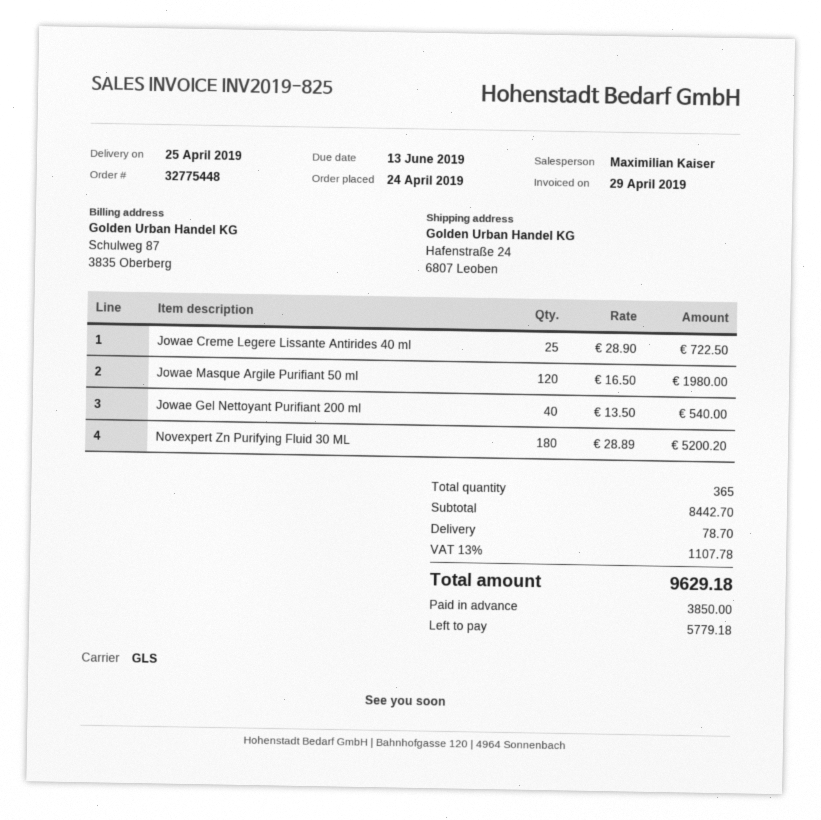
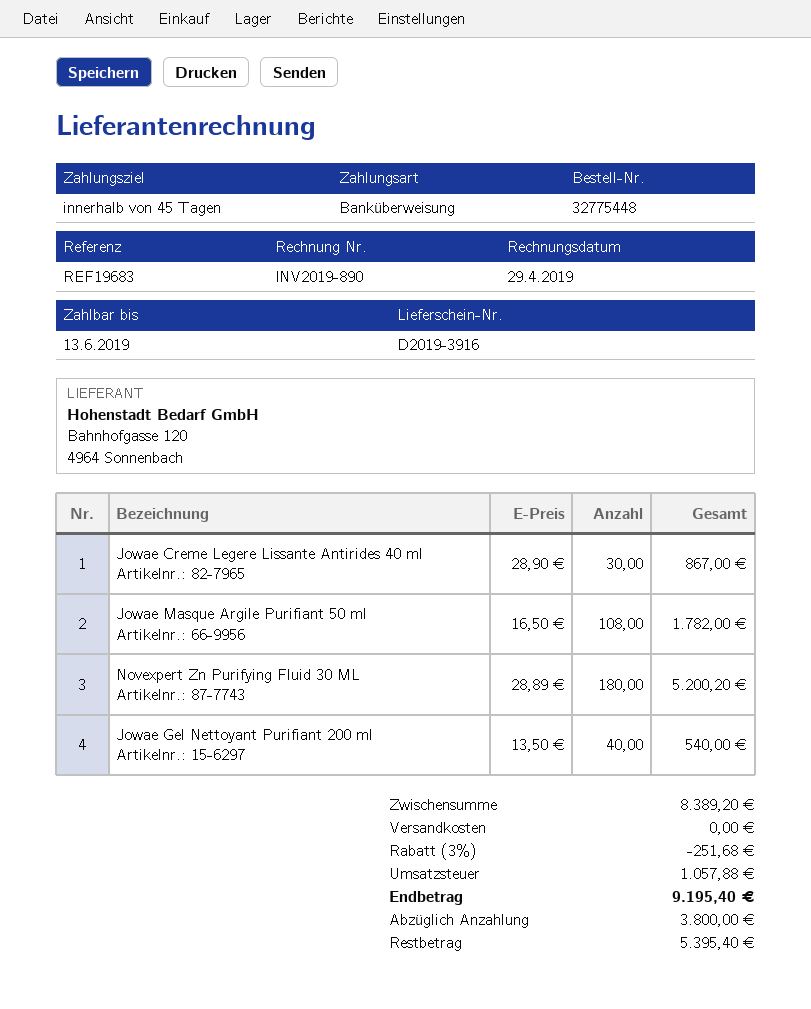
invoice number: INV2019-825 -> INV2019-890
Jowae Creme Legere Lissante Antirides 40 ml: 25 x 28.90 = 722.50 -> 30 x 28.90 = 867.00
Jowae Masque Argile Purifiant 50 ml: 120 x 16.50 = 1980.00 -> 108 x 16.50 = 1782.00
subtotal: 8442.70 -> 8389.20
discount: none -> 3% = 251.68
shipping: 78.70 -> 0.00
tax: 1107.78 -> 1057.88
total: 9629.18 -> 9195.40
deposit: 3850.00 -> 3800.00
balance: 5779.18 -> 5395.40

